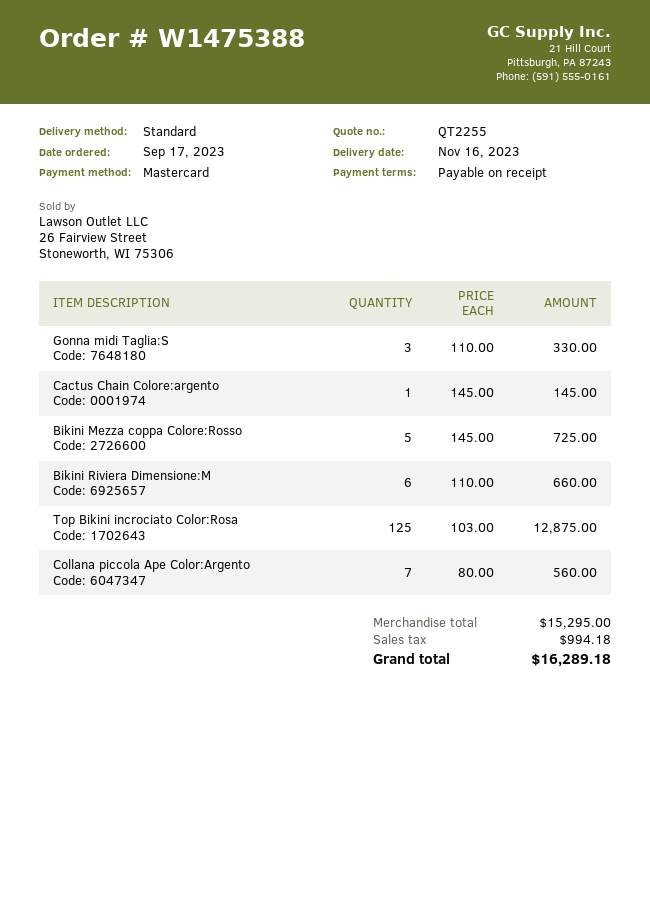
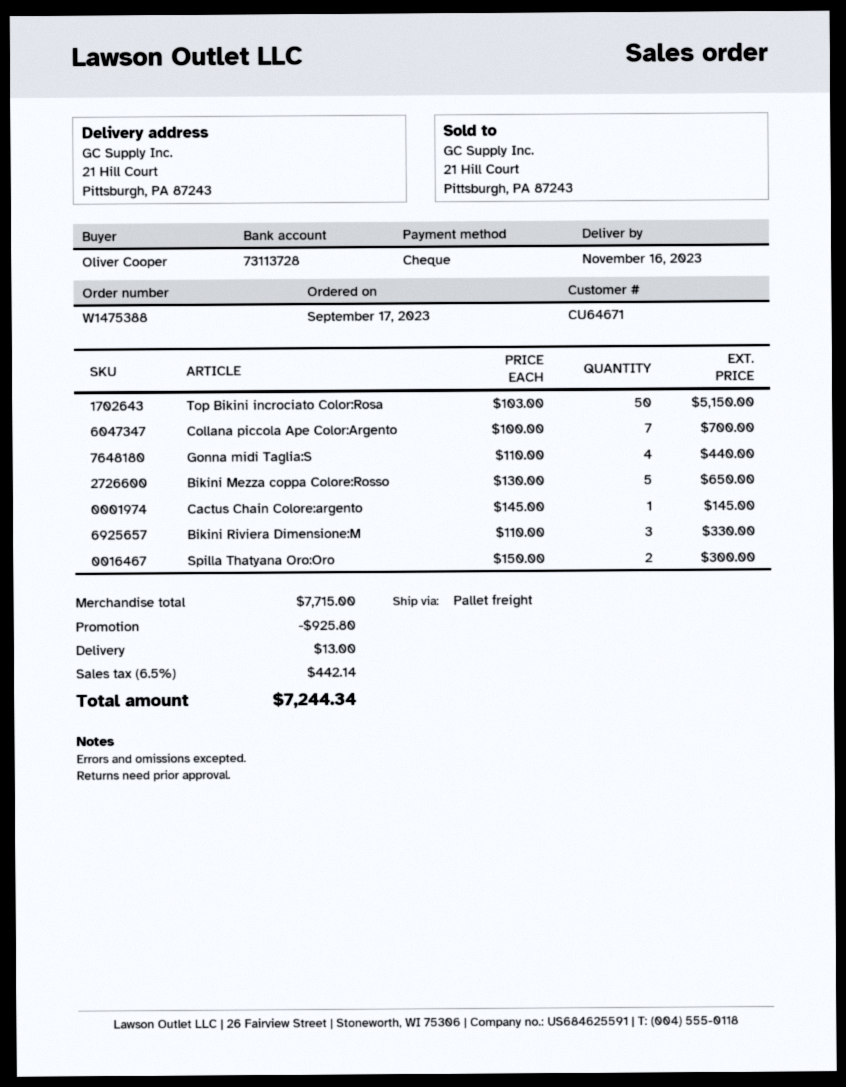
payment method: Mastercard -> cheque
shipping method: standard -> pallet freight
Gonna midi Taglia:S: 3 x 110.00 = 330.00 -> 4 x 110.00 = 440.00
Bikini Mezza coppa Colore:Rosso: 5 x 145.00 = 725.00 -> 5 x 130.00 = 650.00
Bikini Riviera Dimensione:M: 6 x 110.00 = 660.00 -> 3 x 110.00 = 330.00
Top Bikini incrociato Color:Rosa: 125 x 103.00 = 12875.00 -> 50 x 103.00 = 5150.00
Collana piccola Ape Color:Argento: 7 x 80.00 = 560.00 -> 7 x 100.00 = 700.00
Spilla Thatyana Oro:Oro: none -> 2 x 150.00 = 300.00
subtotal: 15295.00 -> 7715.00
discount: none -> 925.80
shipping: none -> 13.00
tax: 994.18 -> 442.14
total: 16289.18 -> 7244.34

